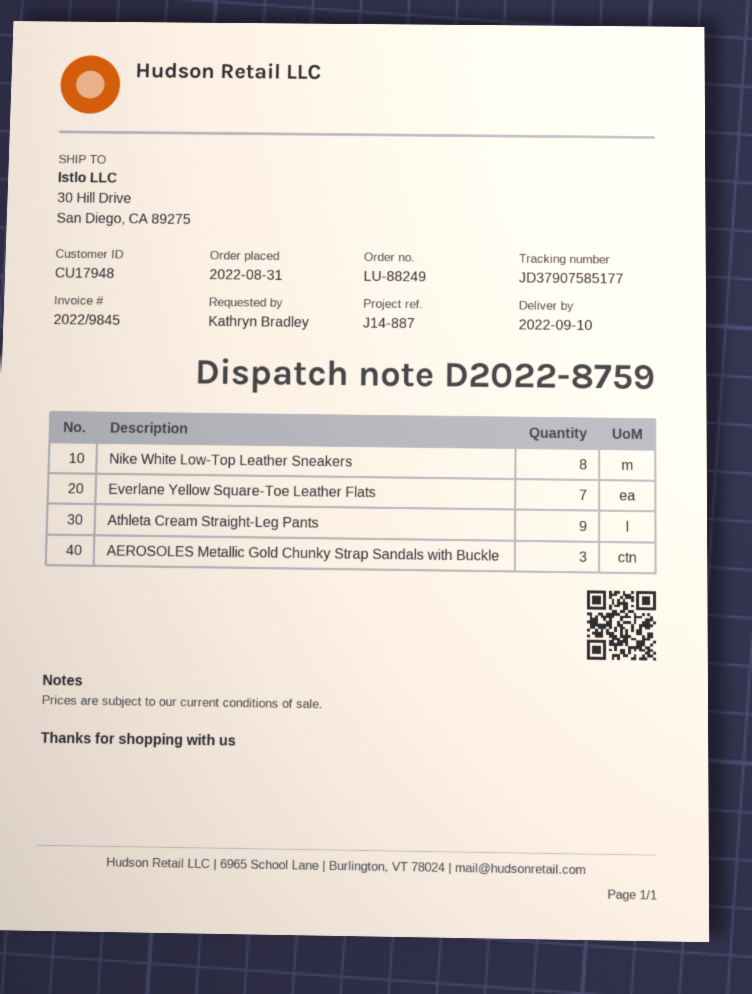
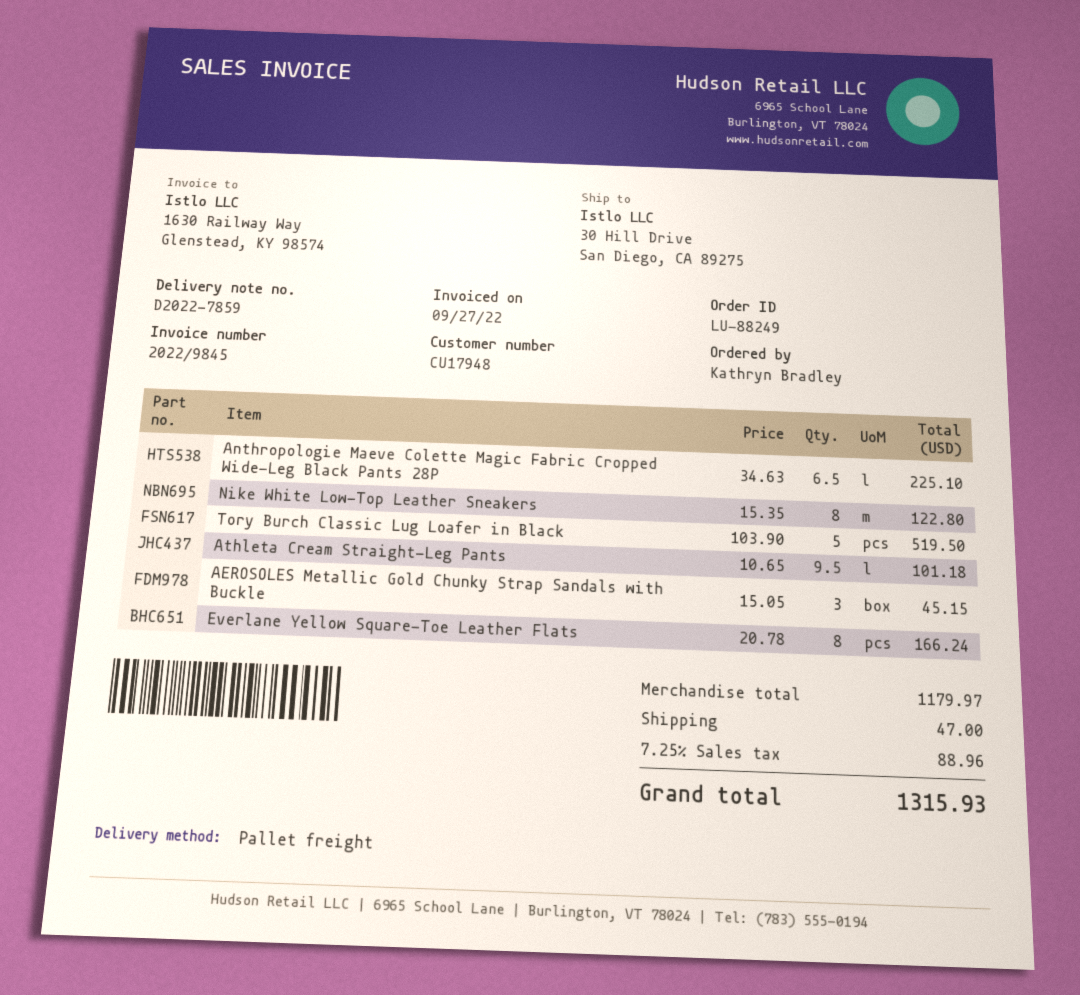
delivery note number: D2022-8759 -> D2022-7859
Everlane Yellow Square-Toe Leather Flats: 7 -> 8
Athleta Cream Straight-Leg Pants: 9 -> 9.5
Anthropologie Maeve Colette Magic Fabric Cropped Wide-Leg Black Pants 28P: none -> 6.5
Tory Burch Classic Lug Loafer in Black: none -> 5

